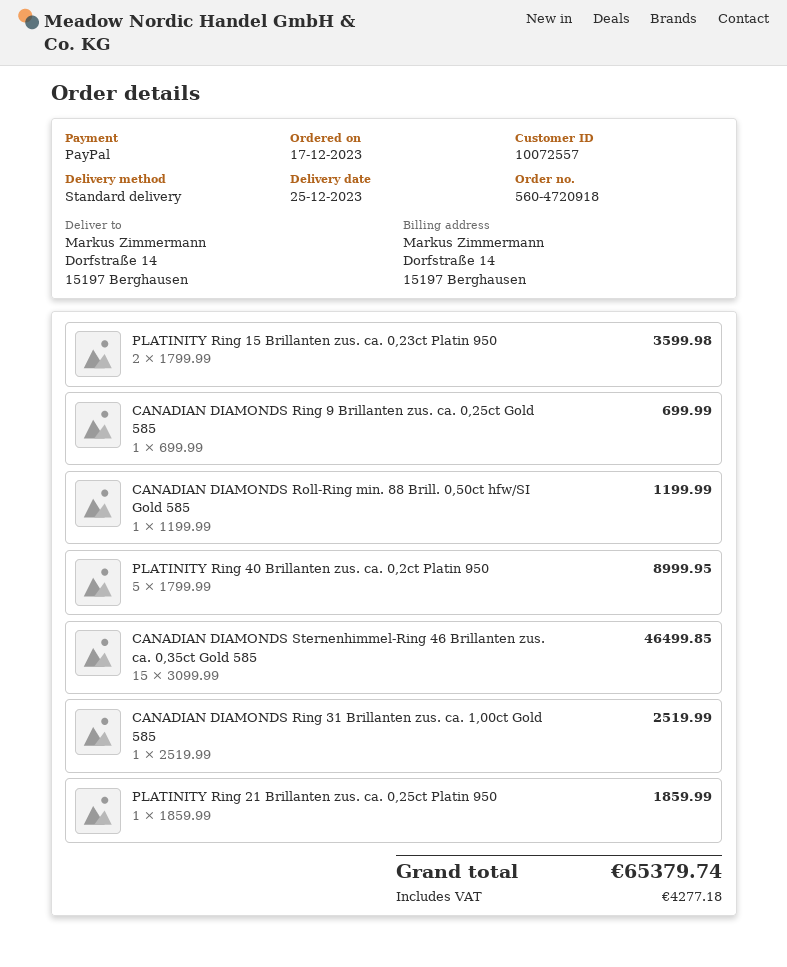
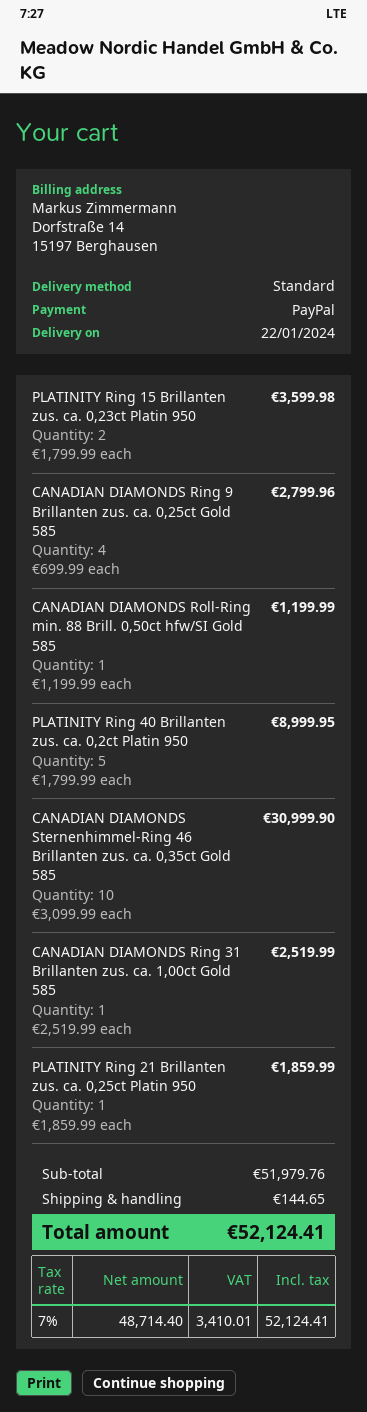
delivery date: 2023-12-25 -> 2024-01-22
CANADIAN DIAMONDS Ring 9 Brillanten zus. ca. 0,25ct Gold 585: 1 x 699.99 = 699.99 -> 4 x 699.99 = 2799.96
CANADIAN DIAMONDS Sternenhimmel-Ring 46 Brillanten zus. ca. 0,35ct Gold 585: 15 x 3099.99 = 46499.85 -> 10 x 3099.99 = 30999.90
shipping: none -> 144.65
tax: 4277.18 -> 3410.01
total: 65379.74 -> 52124.41

